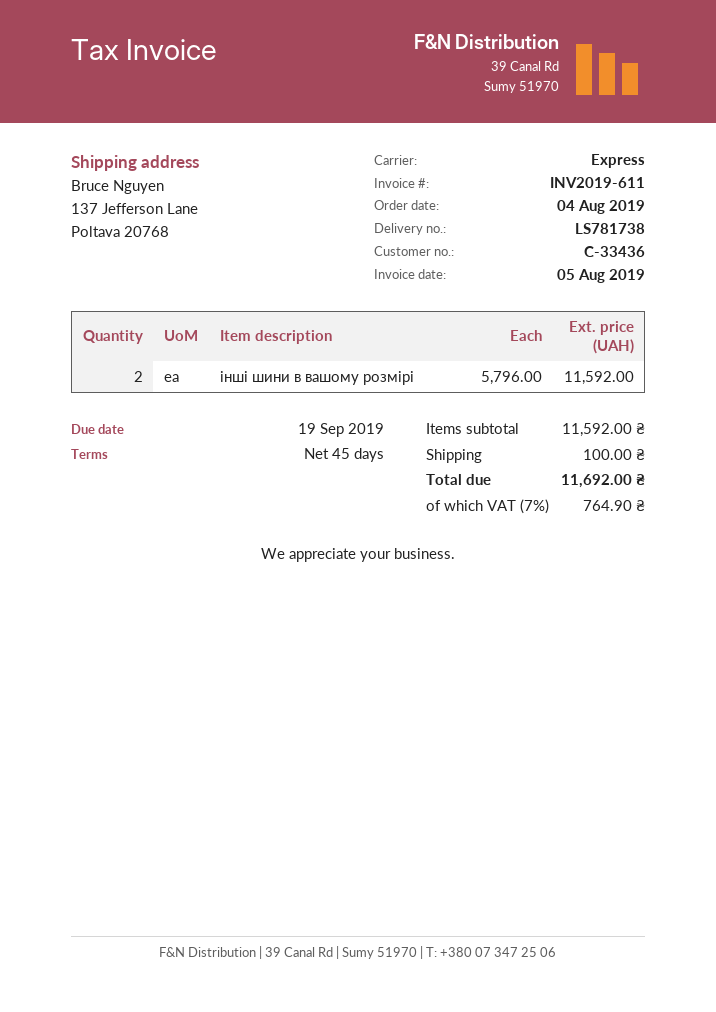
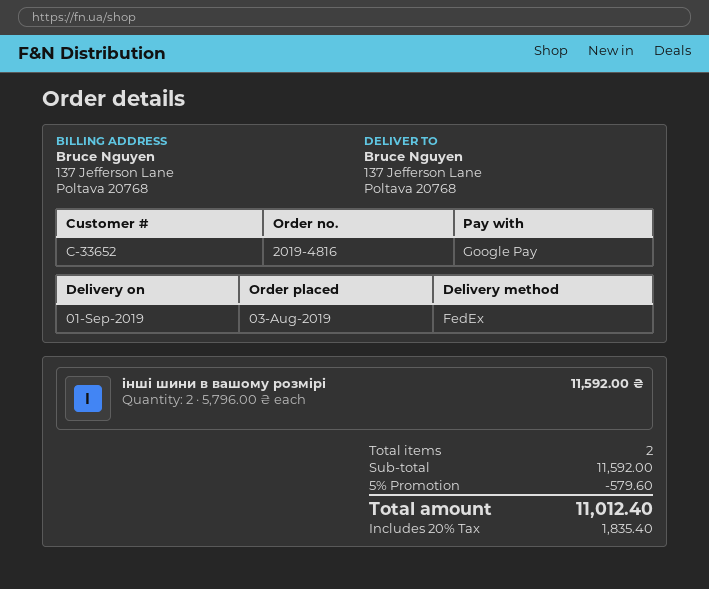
order date: 2019-08-04 -> 2019-08-03
customer number: C-33436 -> C-33652
shipping method: express -> FedEx
discount: none -> 5% = 579.60
shipping: 100.00 -> none
tax: 7% = 764.90 -> 20% = 1835.40
total: 11692.00 -> 11012.40

